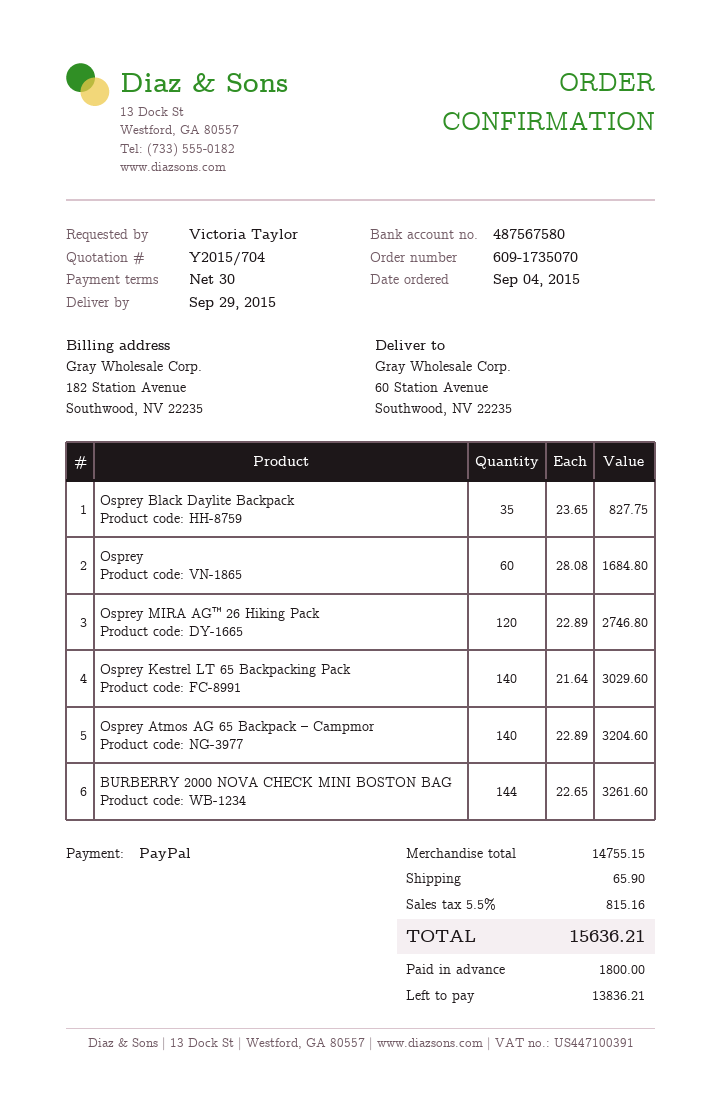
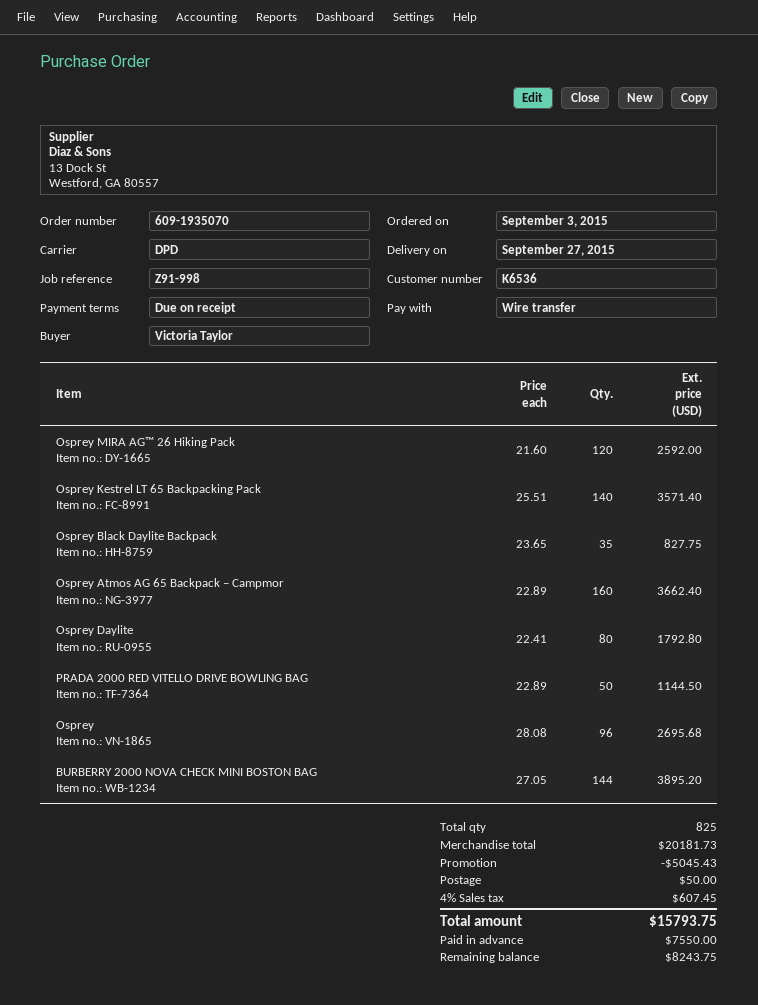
order number: 609-1735070 -> 609-1935070
order date: 2015-09-04 -> 2015-09-03
delivery date: 2015-09-29 -> 2015-09-27
payment terms: 30 days -> on receipt
payment method: PayPal -> bank transfer
Osprey: 60 x 28.08 = 1684.80 -> 96 x 28.08 = 2695.68
Osprey MIRA AG™ 26 Hiking Pack: 120 x 22.89 = 2746.80 -> 120 x 21.60 = 2592.00
Osprey Kestrel LT 65 Backpacking Pack: 140 x 21.64 = 3029.60 -> 140 x 25.51 = 3571.40
Osprey Atmos AG 65 Backpack – Campmor: 140 x 22.89 = 3204.60 -> 160 x 22.89 = 3662.40
BURBERRY 2000 NOVA CHECK MINI BOSTON BAG: 144 x 22.65 = 3261.60 -> 144 x 27.05 = 3895.20
Osprey Daylite: none -> 80 x 22.41 = 1792.80
PRADA 2000 RED VITELLO DRIVE BOWLING BAG: none -> 50 x 22.89 = 1144.50
subtotal: 14755.15 -> 20181.73
discount: none -> 5045.43
shipping: 65.90 -> 50.00
tax: 5.5% = 815.16 -> 4% = 607.45
total: 15636.21 -> 15793.75
deposit: 1800.00 -> 7550.00
balance: 13836.21 -> 8243.75

